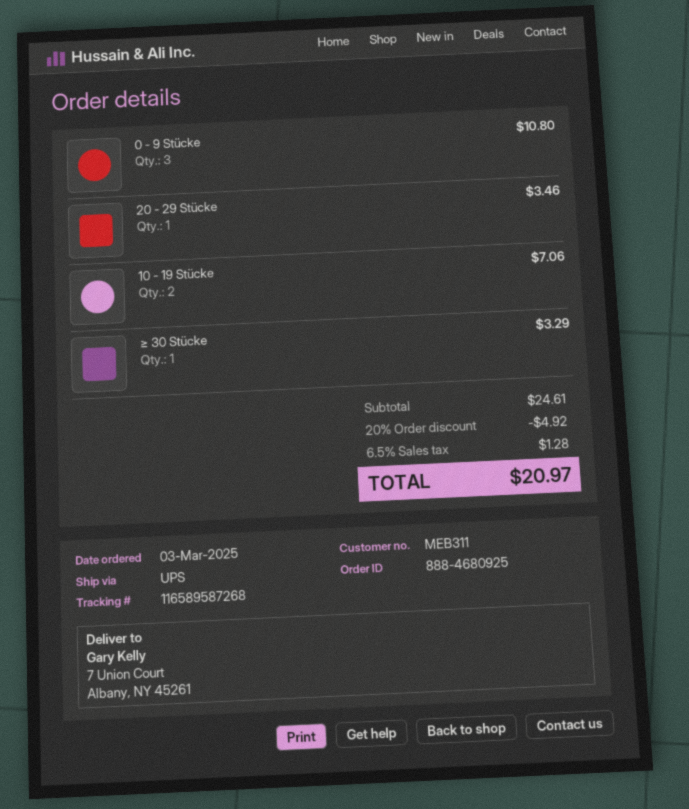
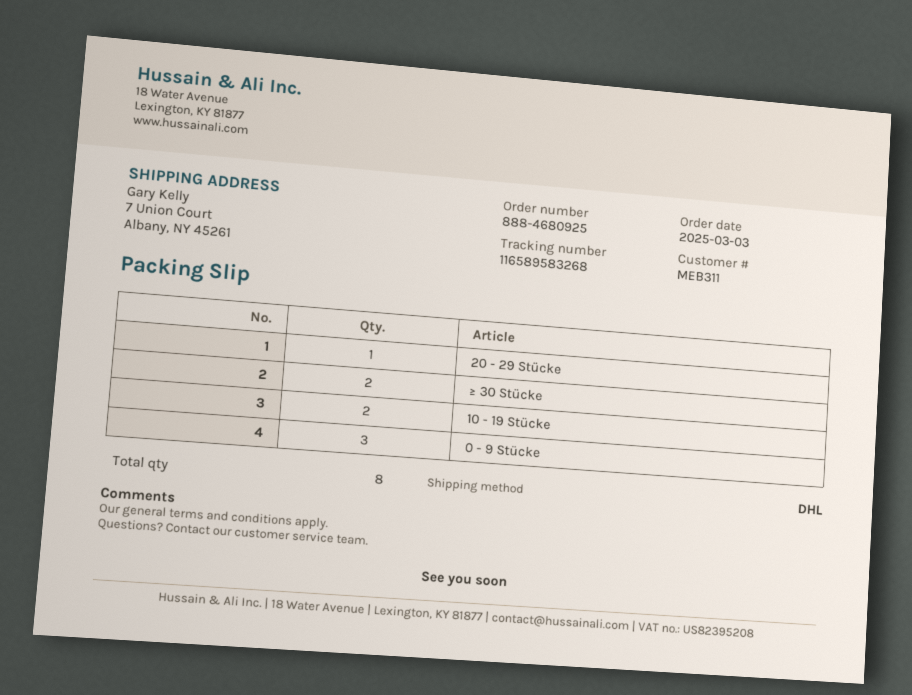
shipping method: UPS -> DHL
tracking number: 116589587268 -> 116589583268
≥ 30 Stücke: 1 -> 2

